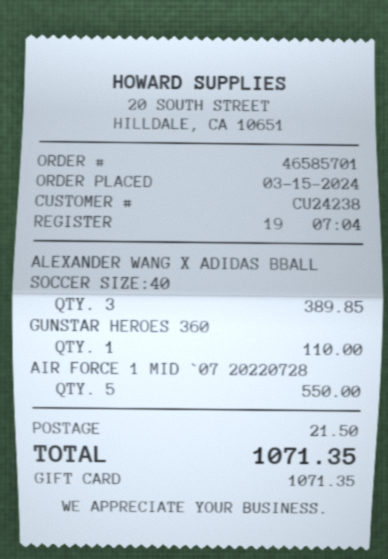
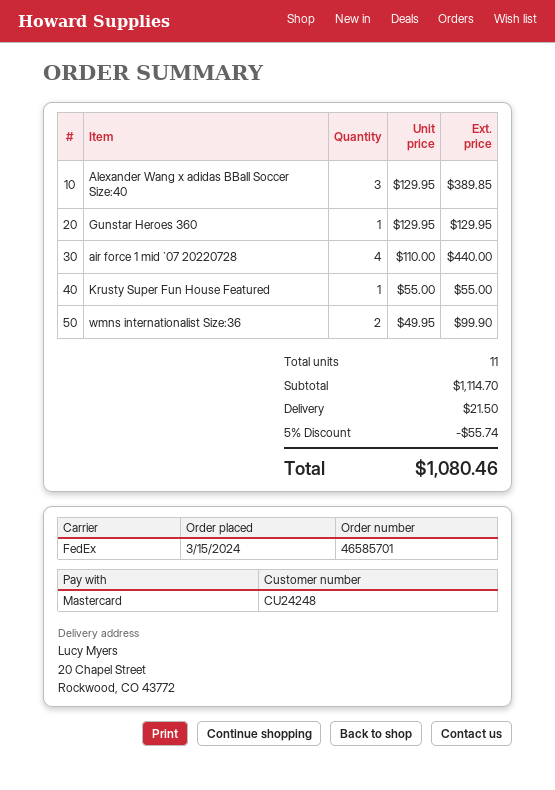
customer number: CU24238 -> CU24248
payment method: gift card -> Mastercard
GUNSTAR HEROES 360: 1 for 110.00 -> 1 for 129.95
AIR FORCE 1 MID `07 20220728: 5 for 550.00 -> 4 for 440.00
Krusty Super Fun House Featured: none -> 1 for 55.00
wmns internationalist Size:36: none -> 2 for 99.90
discount: none -> 5% = 55.74
total: 1071.35 -> 1080.46

